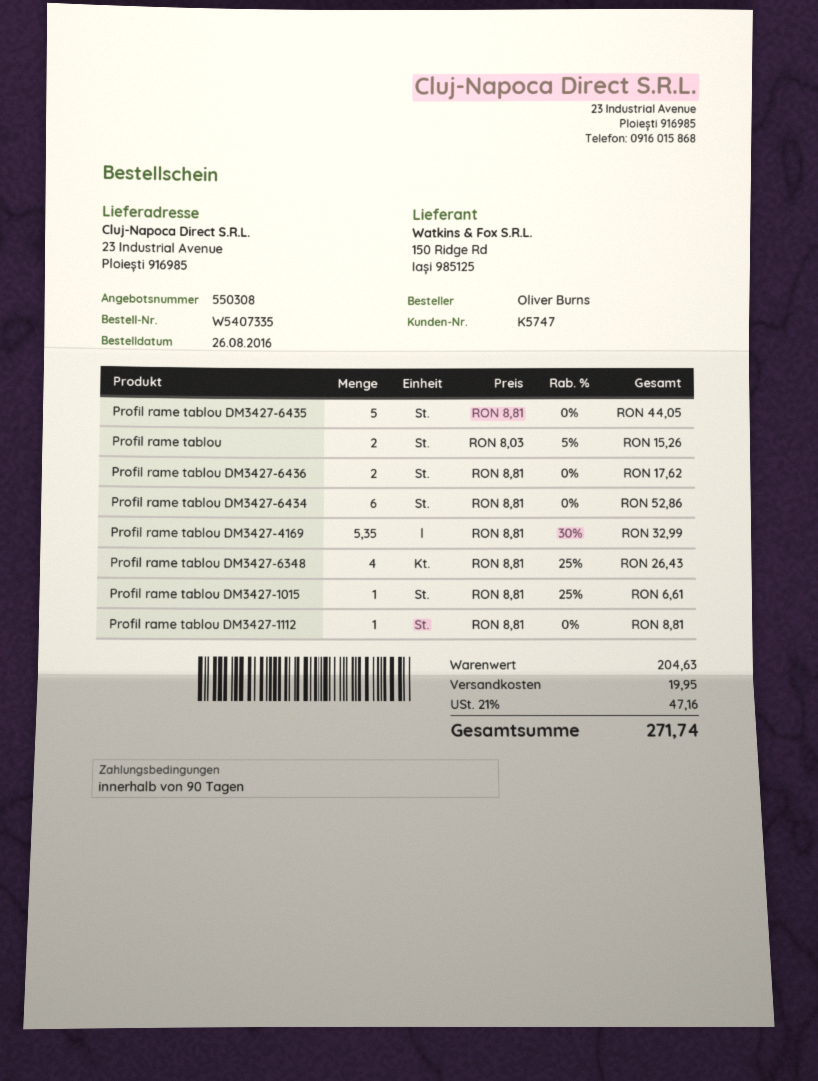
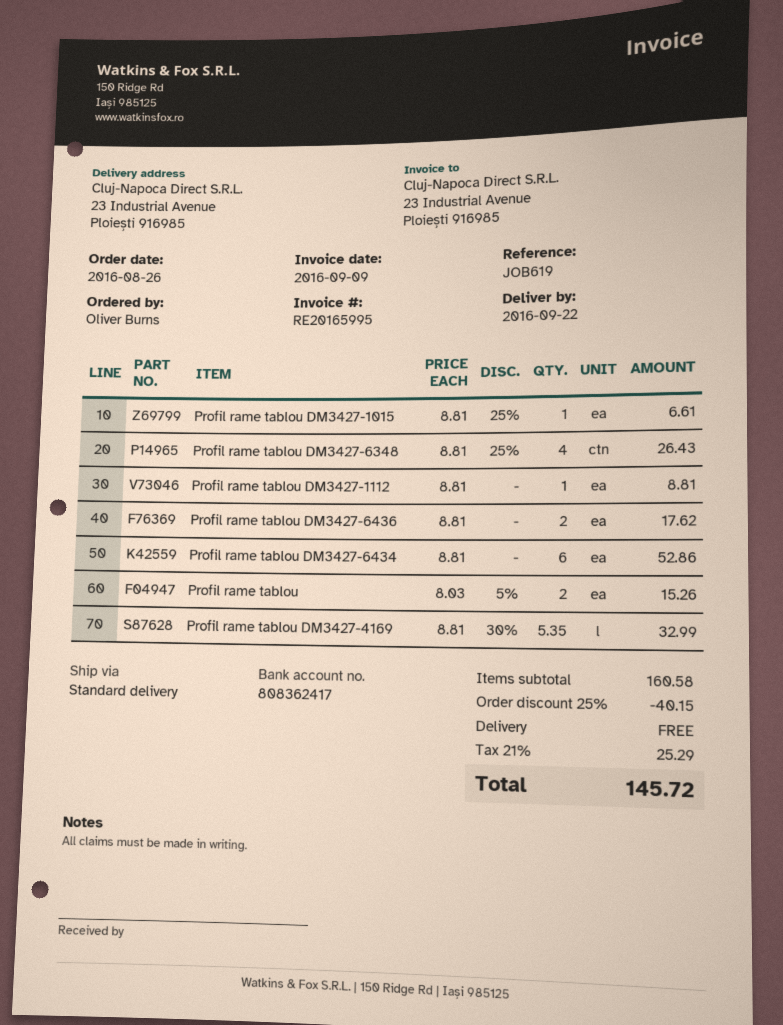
Profil rame tablou DM3427-6435: 5 x 8.81 = 44.05 -> none
subtotal: 204.63 -> 160.58
discount: none -> 25% = 40.15
shipping: 19.95 -> 0.00
tax: 21% = 47.16 -> 21% = 25.29
total: 271.74 -> 145.72

